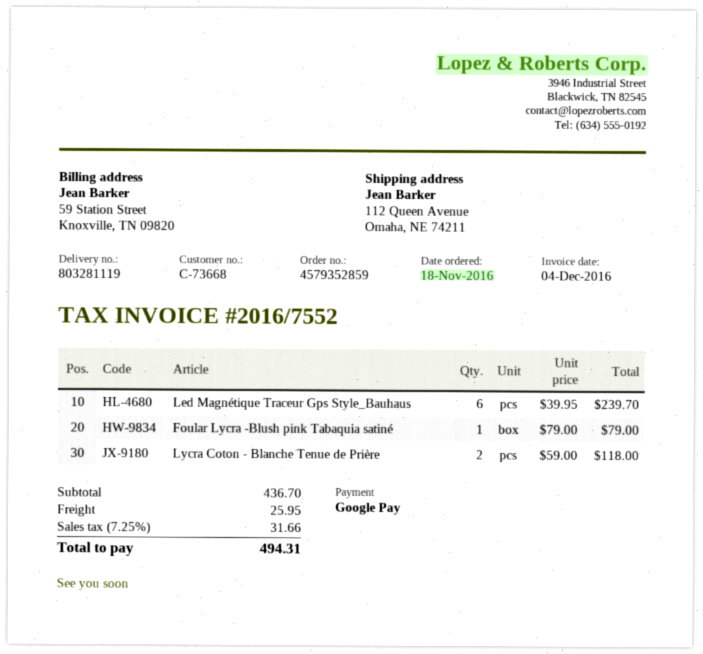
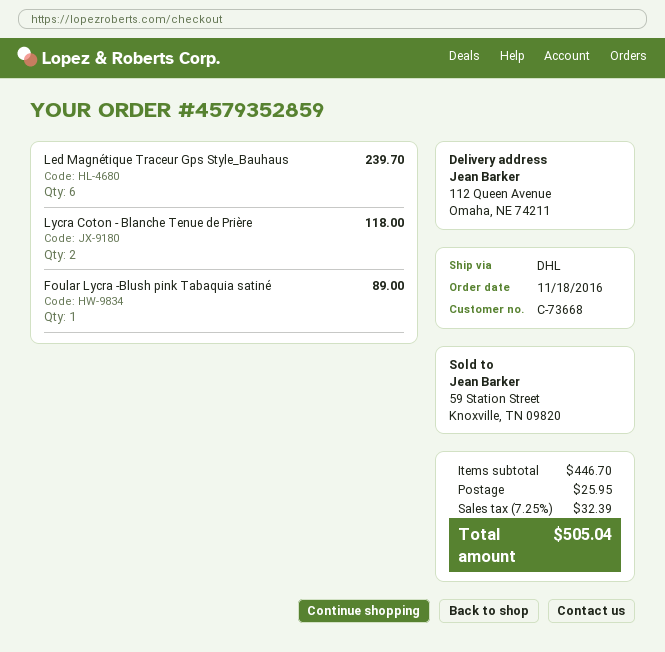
Foular Lycra -Blush pink Tabaquia satiné: 1 for 79.00 -> 1 for 89.00
subtotal: 436.70 -> 446.70
tax: 7.25% = 31.66 -> 7.25% = 32.39
total: 494.31 -> 505.04

